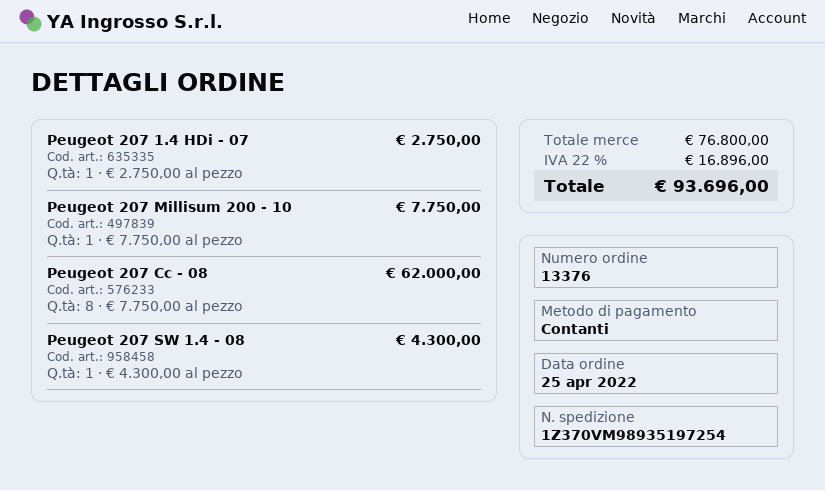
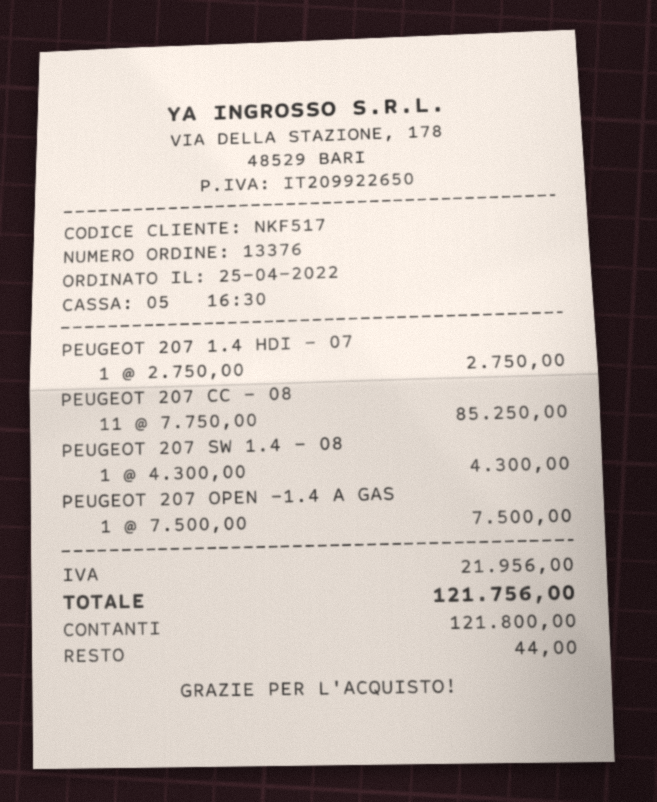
Peugeot 207 Millisum 200 - 10: 1 x 7750.00 = 7750.00 -> none
Peugeot 207 Cc - 08: 8 x 7750.00 = 62000.00 -> 11 x 7750.00 = 85250.00
PEUGEOT 207 OPEN -1.4 A GAS: none -> 1 x 7500.00 = 7500.00
tax: 16896.00 -> 21956.00
total: 93696.00 -> 121756.00

